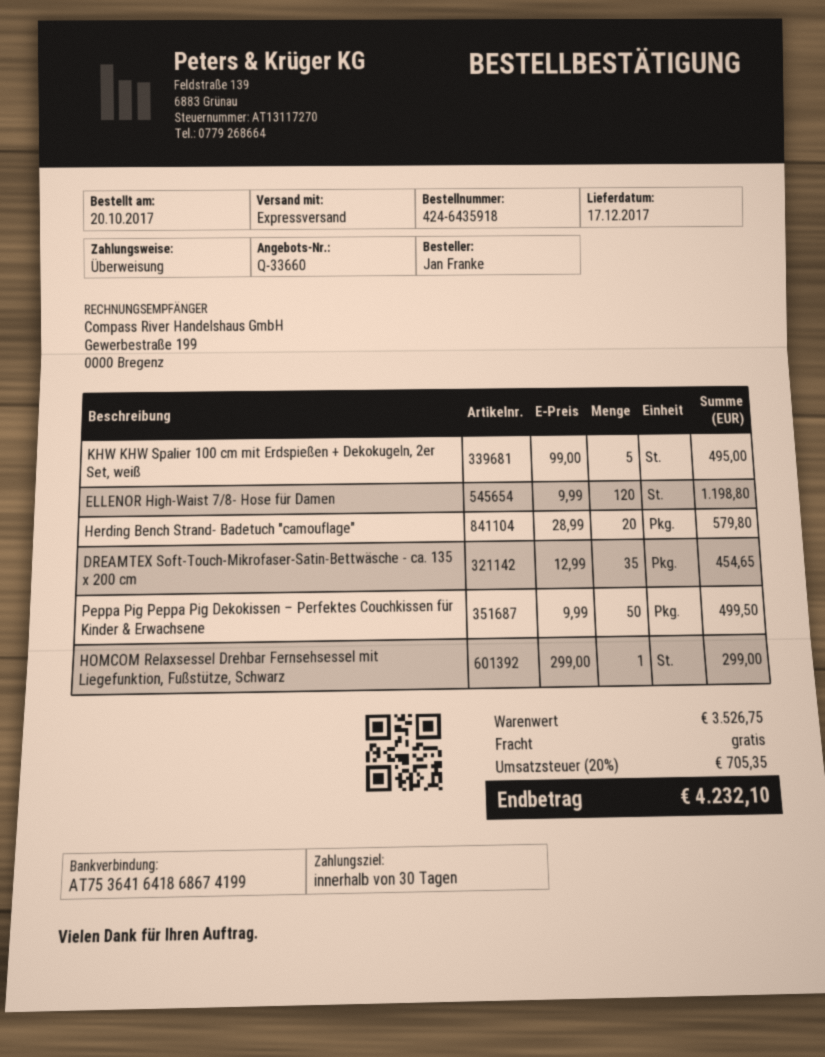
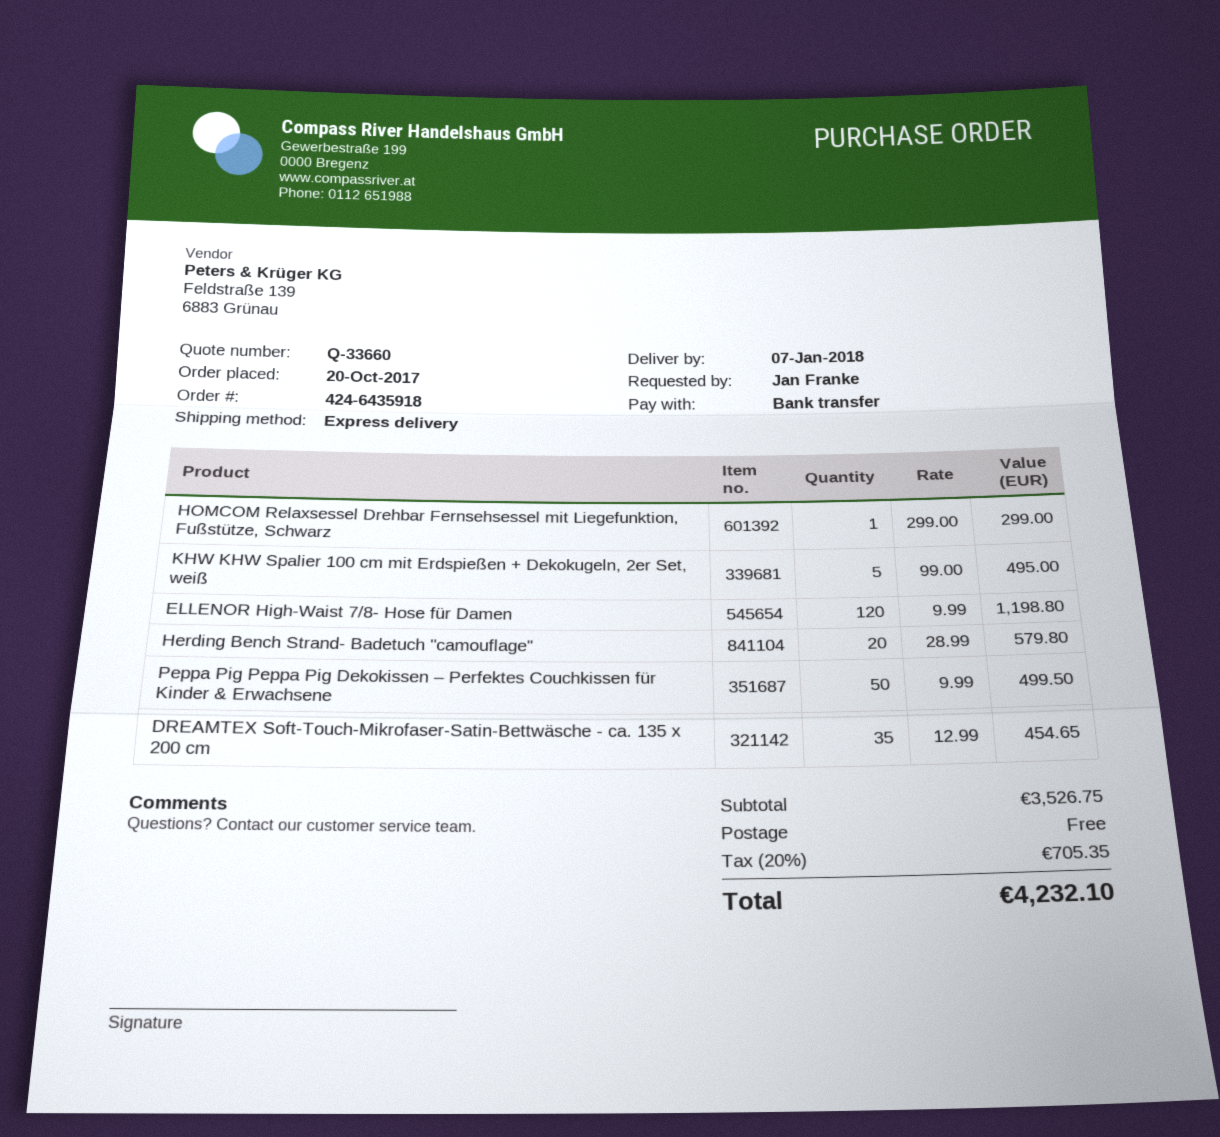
delivery date: 2017-12-17 -> 2018-01-07

